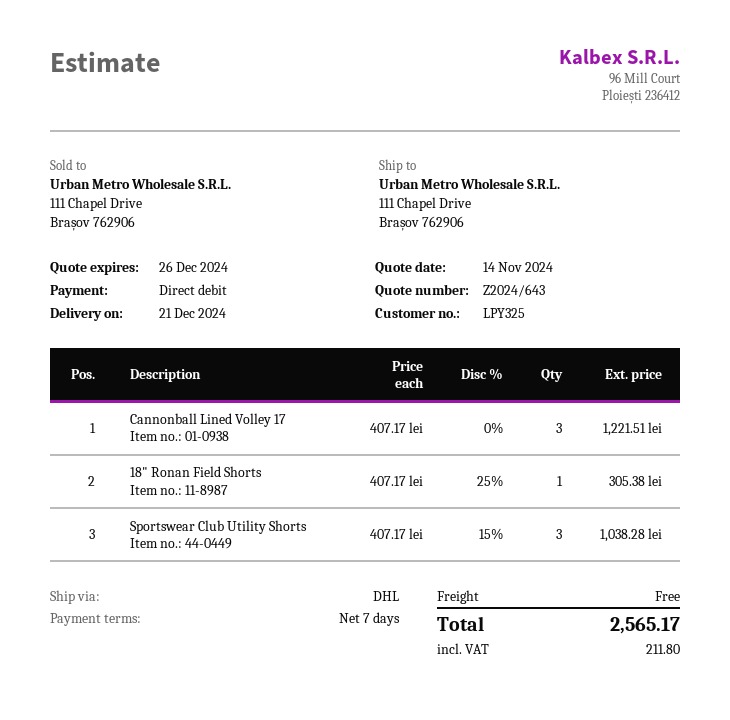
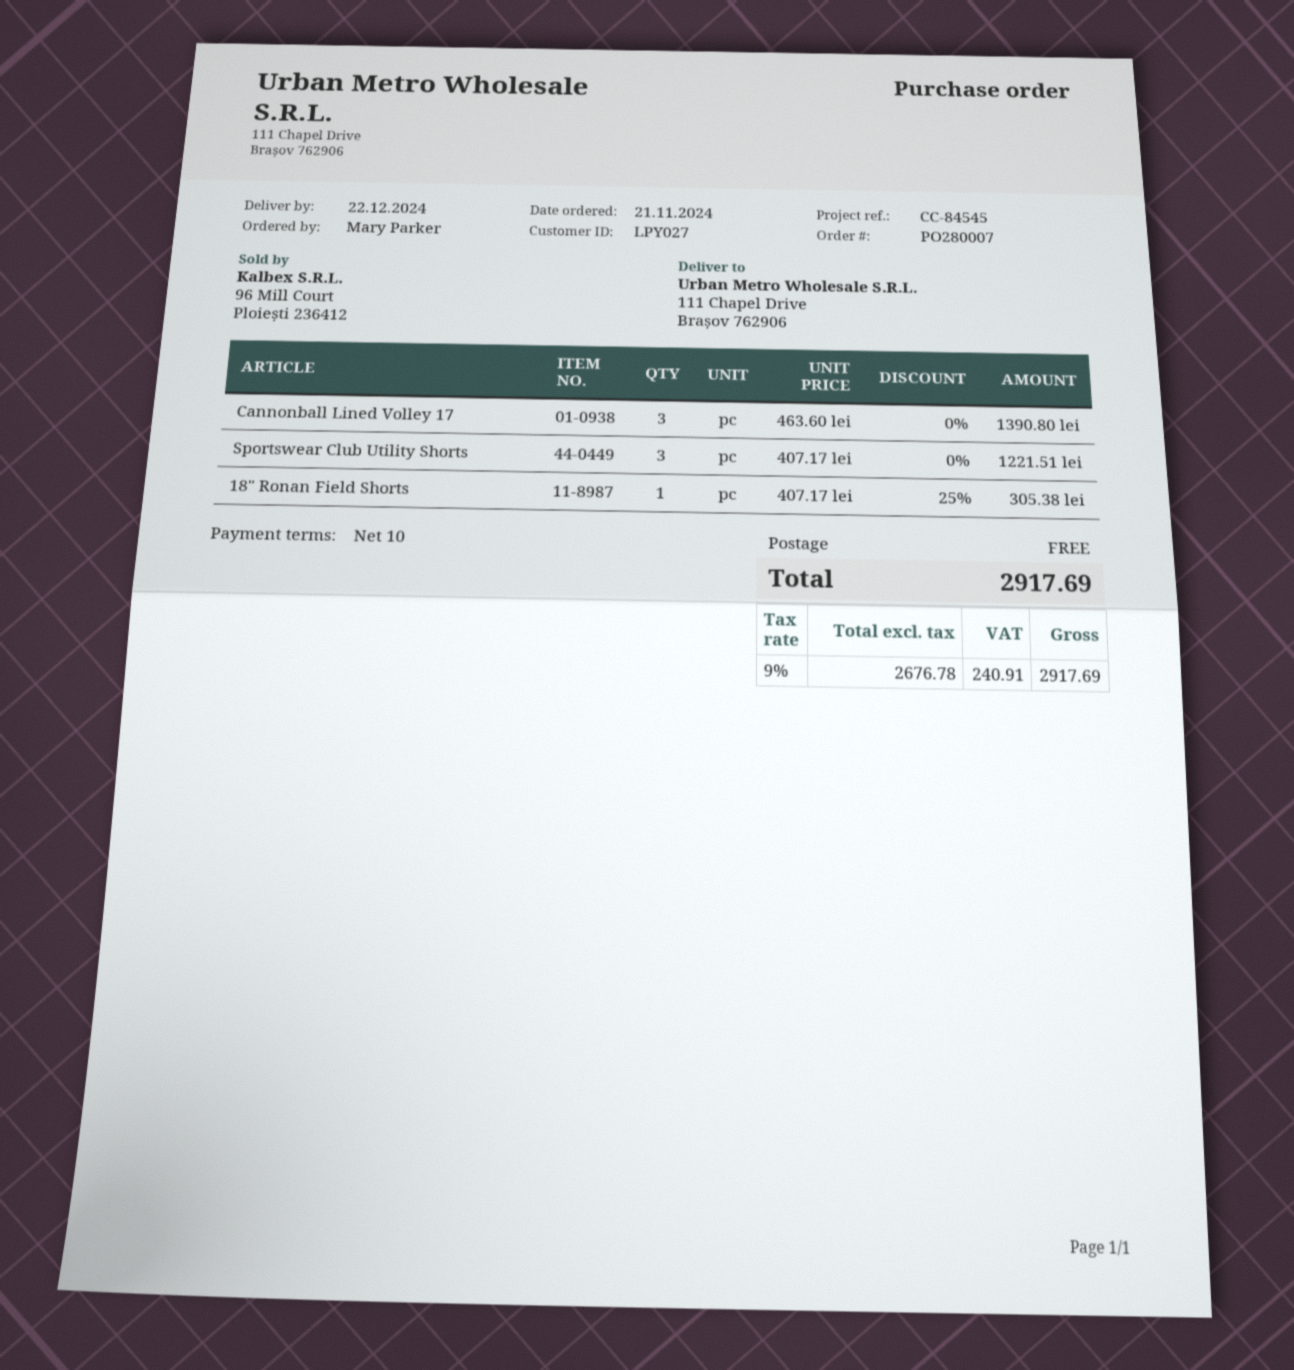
delivery date: 2024-12-21 -> 2024-12-22
payment terms: 7 days -> 10 days
customer number: LPY325 -> LPY027
Cannonball Lined Volley 17: 3 x 407.17 = 1221.51 -> 3 x 463.60 = 1390.80
Sportswear Club Utility Shorts: 3 x 407.17 - 15% = 1038.28 -> 3 x 407.17 = 1221.51
tax: 211.80 -> 240.91
total: 2565.17 -> 2917.69

